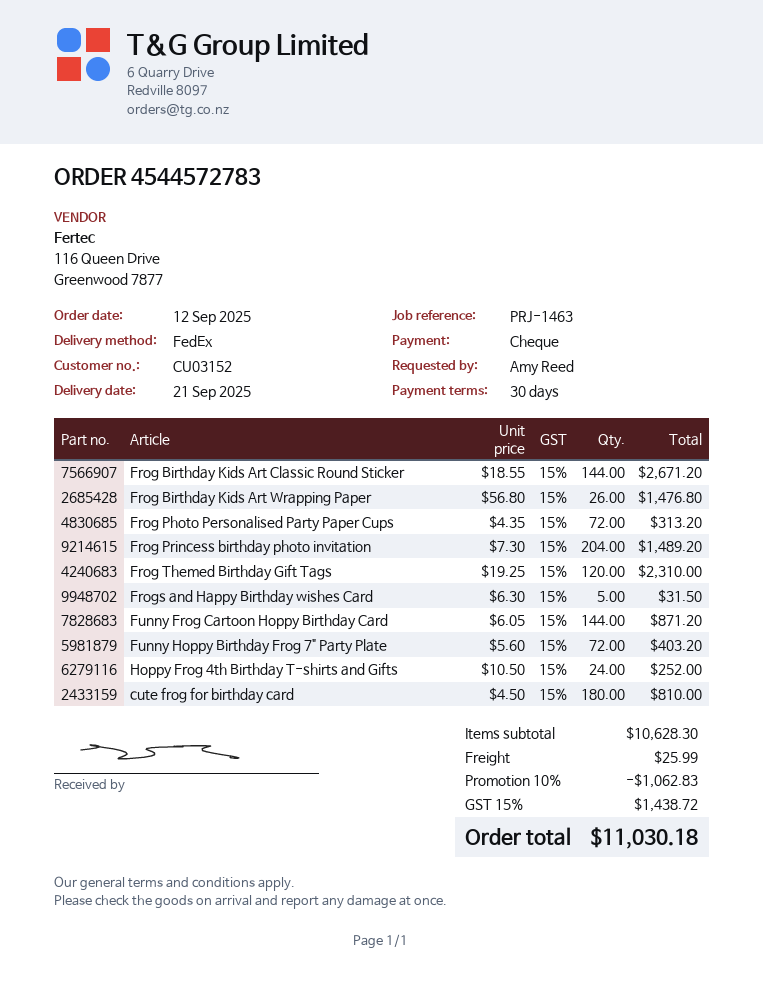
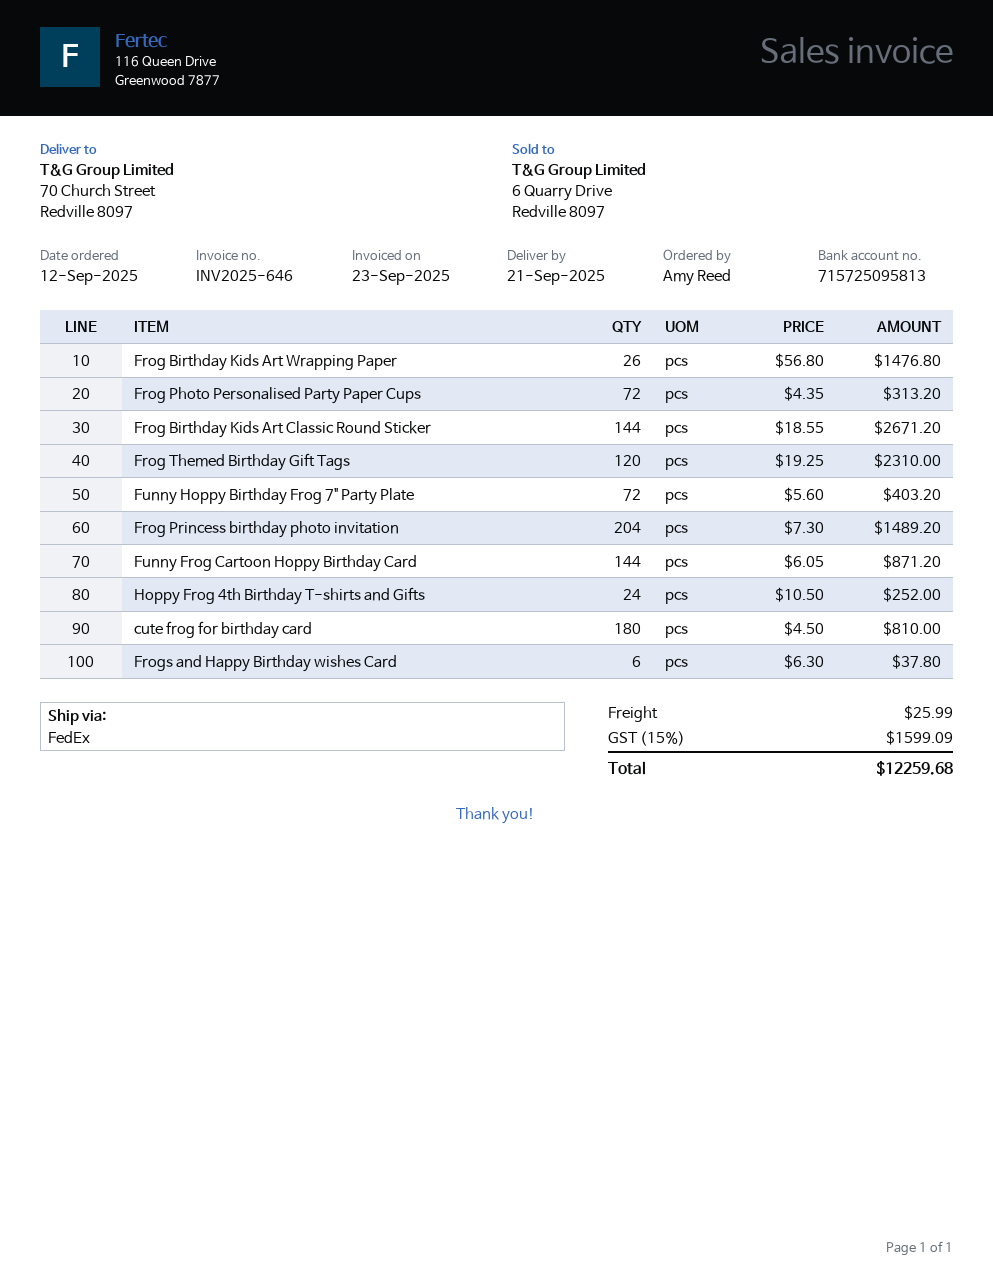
Frogs and Happy Birthday wishes Card: 5 x 6.30 = 31.50 -> 6 x 6.30 = 37.80
discount: 10% = 1062.83 -> none
tax: 15% = 1438.72 -> 15% = 1599.09
total: 11030.18 -> 12259.68

